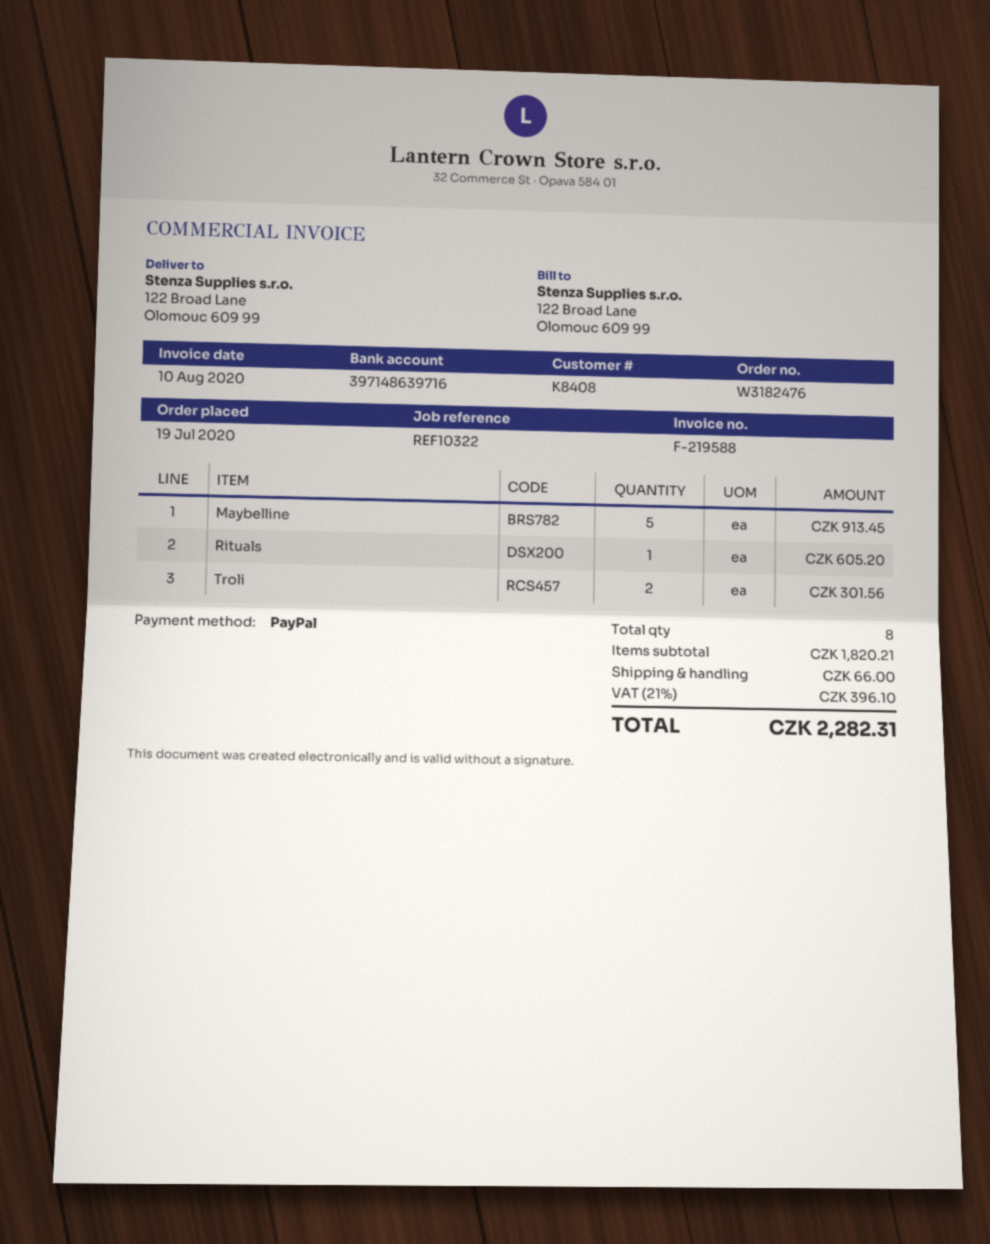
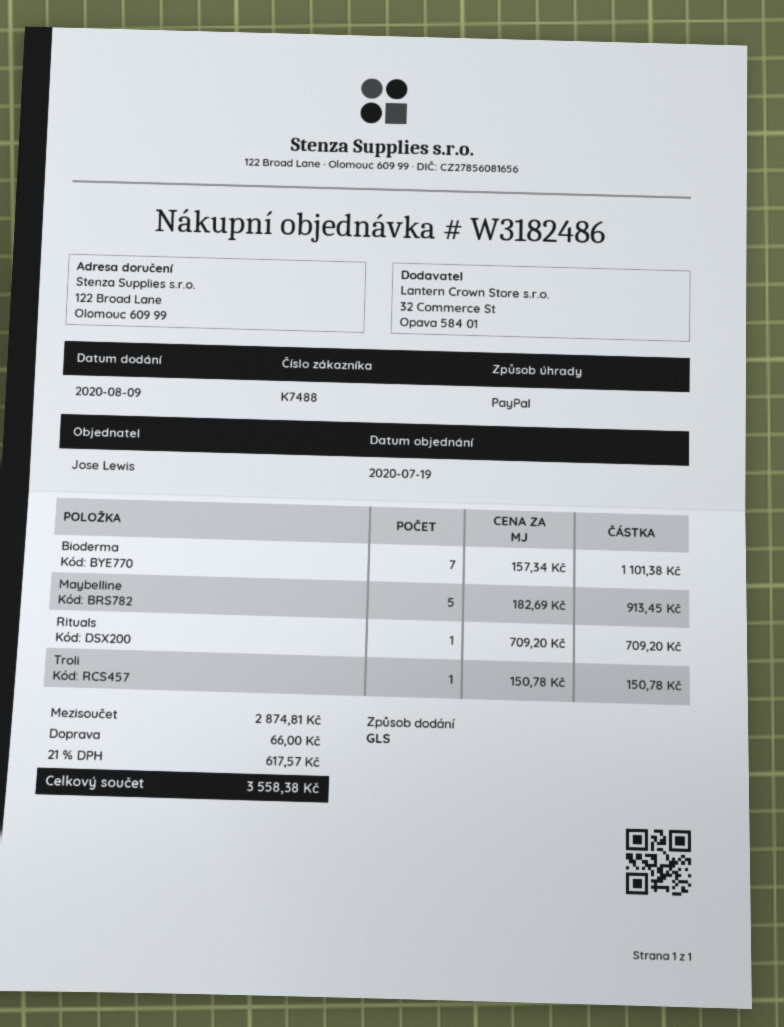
order number: W3182476 -> W3182486
customer number: K8408 -> K7488
Rituals: 1 for 605.20 -> 1 for 709.20
Troli: 2 for 301.56 -> 1 for 150.78
Bioderma: none -> 7 for 1101.38
subtotal: 1820.21 -> 2874.81
tax: 21% = 396.10 -> 21% = 617.57
total: 2282.31 -> 3558.38

